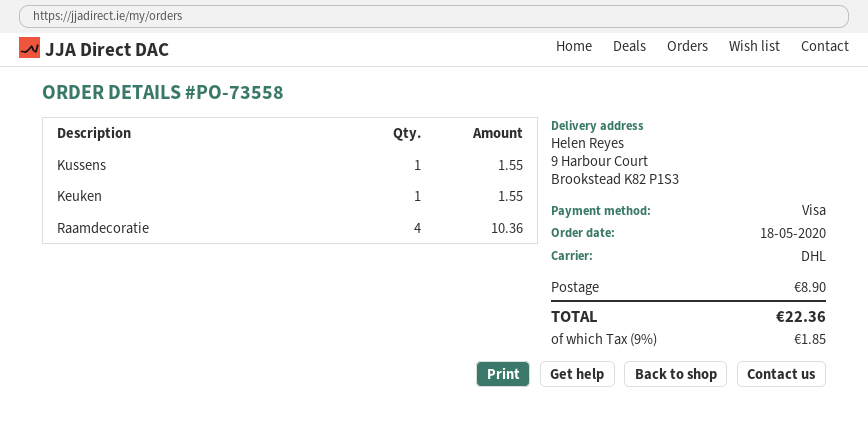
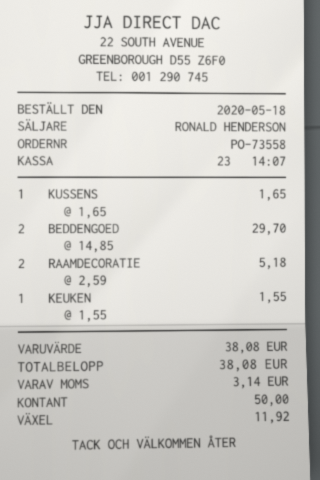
payment method: Visa -> cash
Kussens: 1 for 1.55 -> 1 for 1.65
Raamdecoratie: 4 for 10.36 -> 2 for 5.18
BEDDENGOED: none -> 2 for 29.70
shipping: 8.90 -> none
tax: 1.85 -> 3.14
total: 22.36 -> 38.08

